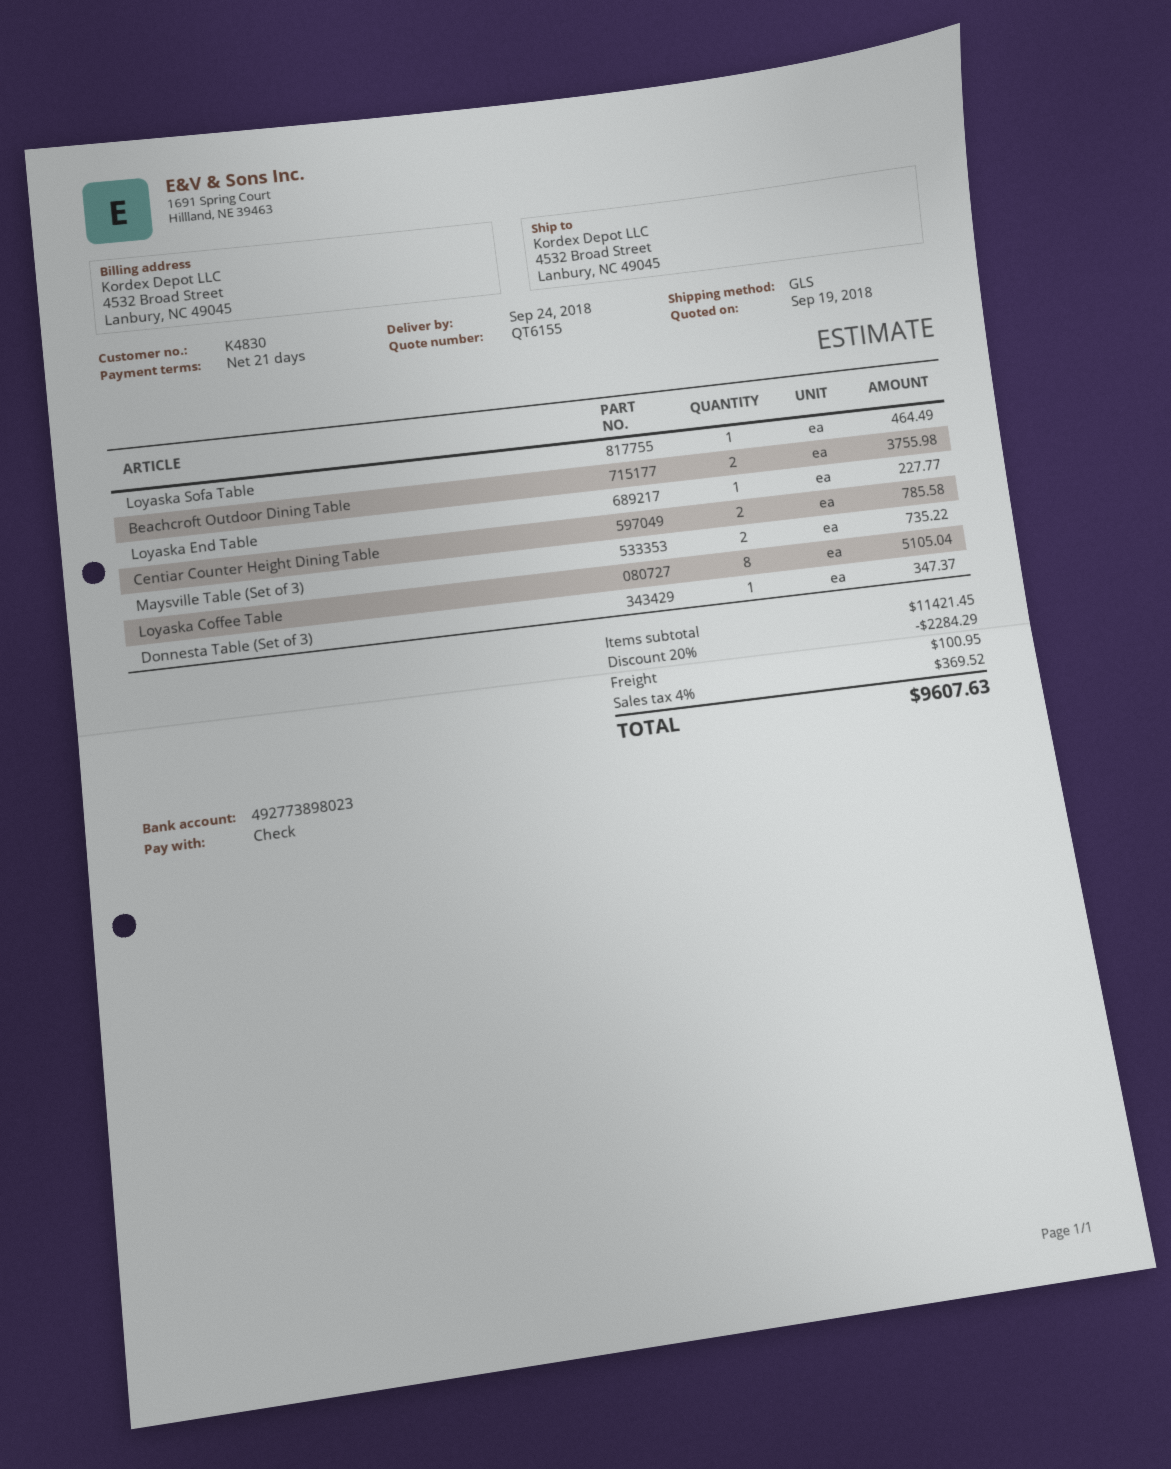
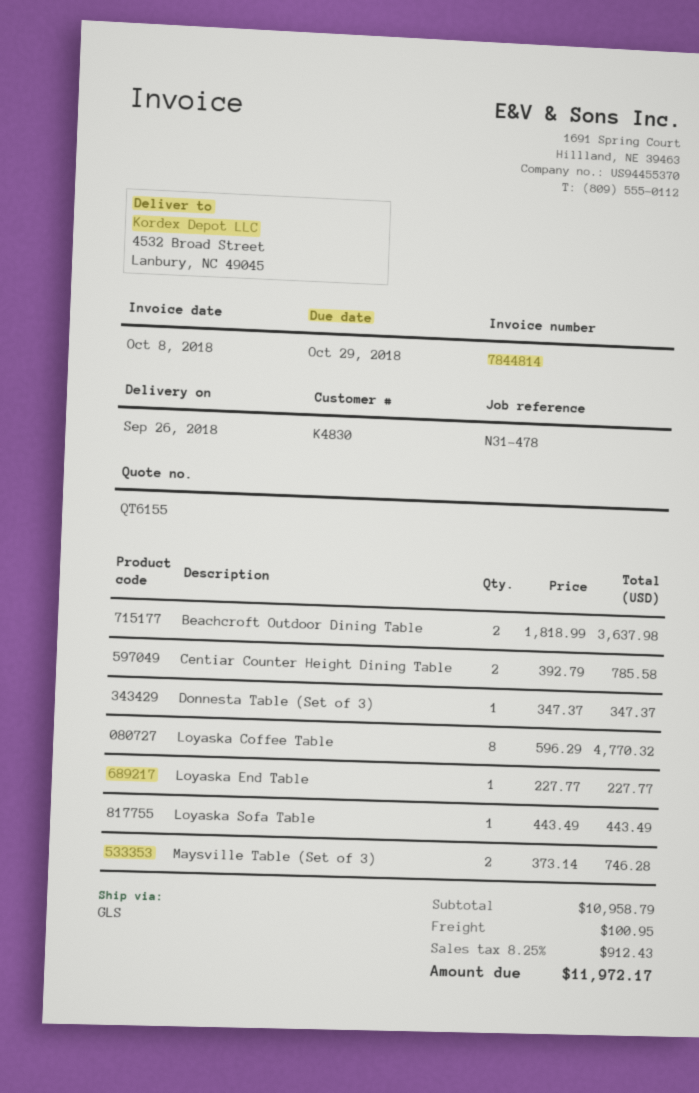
delivery date: 2018-09-24 -> 2018-09-26
Loyaska Sofa Table: 1 for 464.49 -> 1 for 443.49
Beachcroft Outdoor Dining Table: 2 for 3755.98 -> 2 for 3637.98
Maysville Table (Set of 3): 2 for 735.22 -> 2 for 746.28
Loyaska Coffee Table: 8 for 5105.04 -> 8 for 4770.32
subtotal: 11421.45 -> 10958.79
discount: 20% = 2284.29 -> none
tax: 4% = 369.52 -> 8.25% = 912.43
total: 9607.63 -> 11972.17

